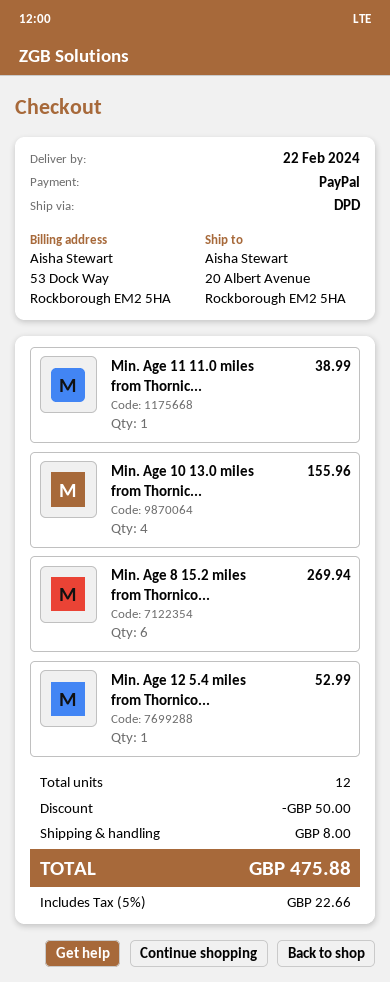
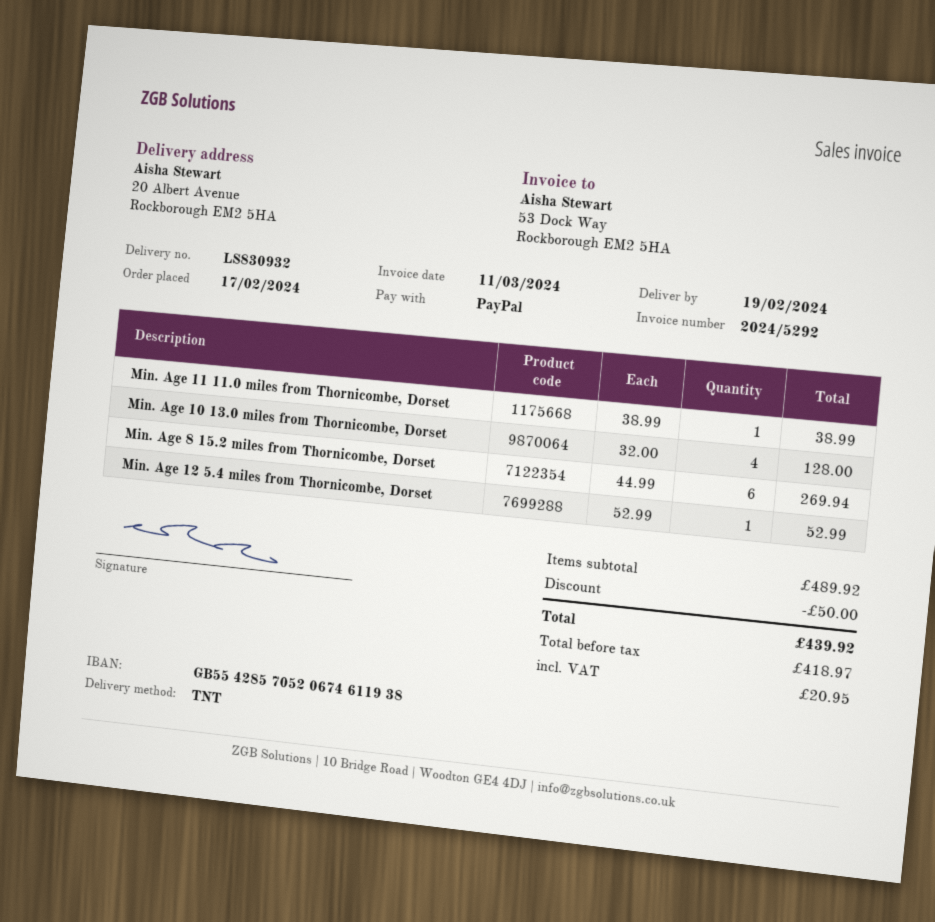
delivery date: 2024-02-22 -> 2024-02-19
shipping method: DPD -> TNT
Min. Age 10 13.0 miles from Thornic...: 4 for 155.96 -> 4 for 128.00
shipping: 8.00 -> none
tax: 22.66 -> 20.95
total: 475.88 -> 439.92

